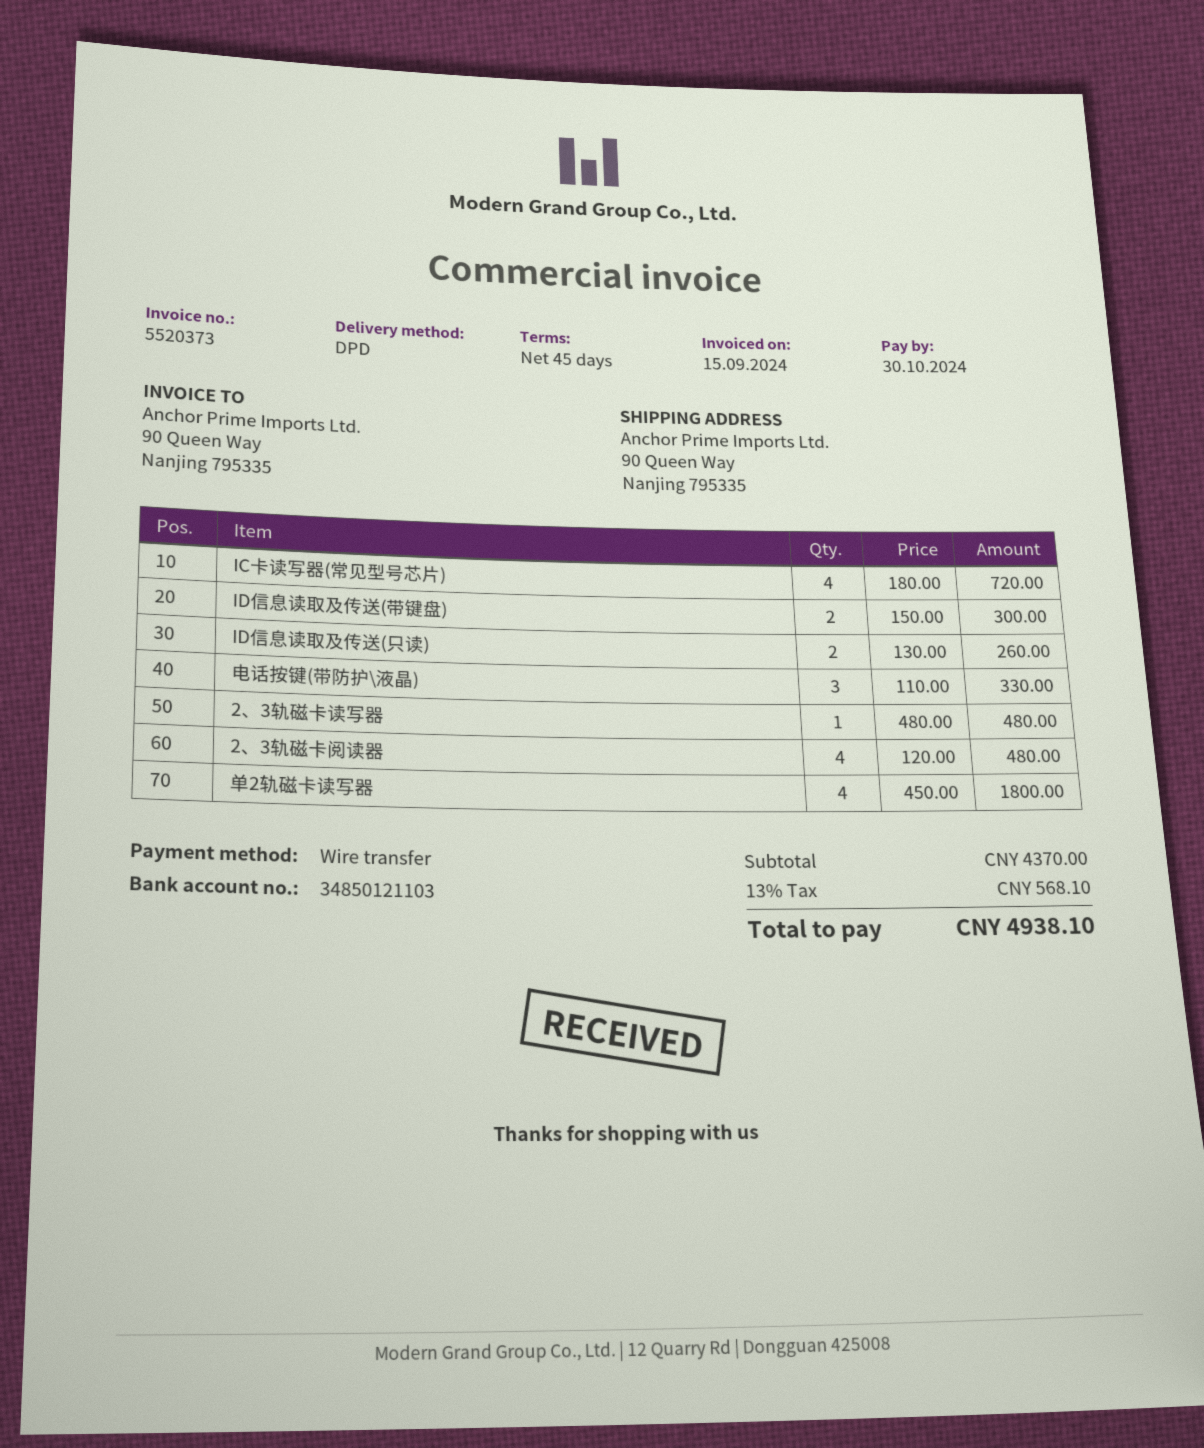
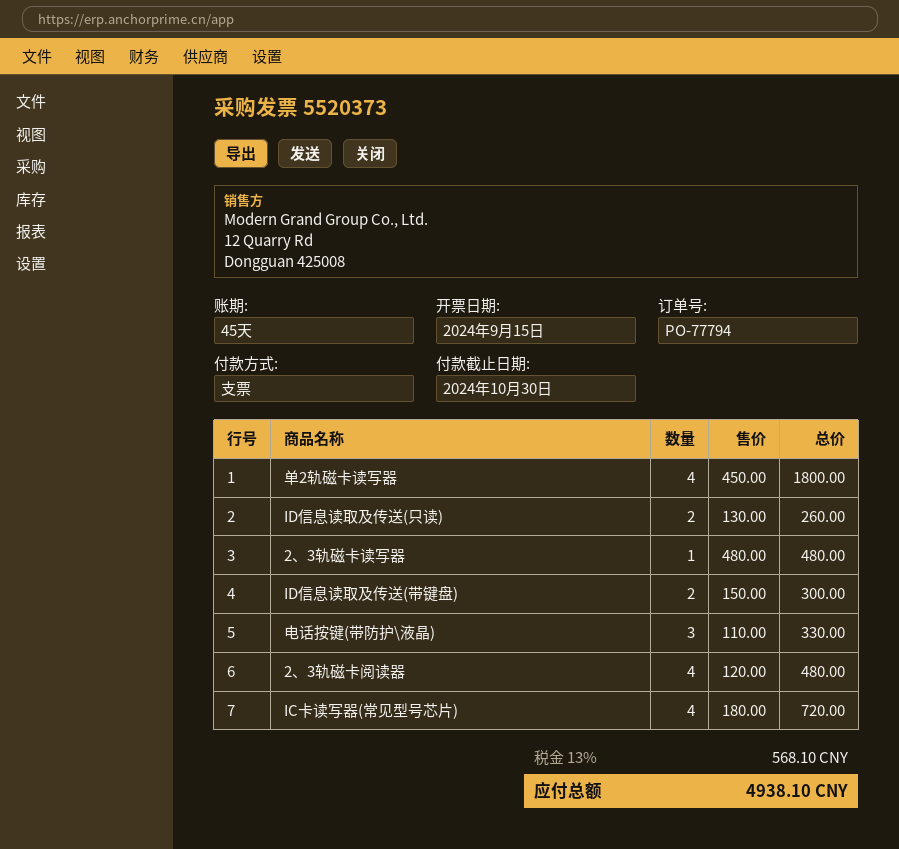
payment method: bank transfer -> cheque

